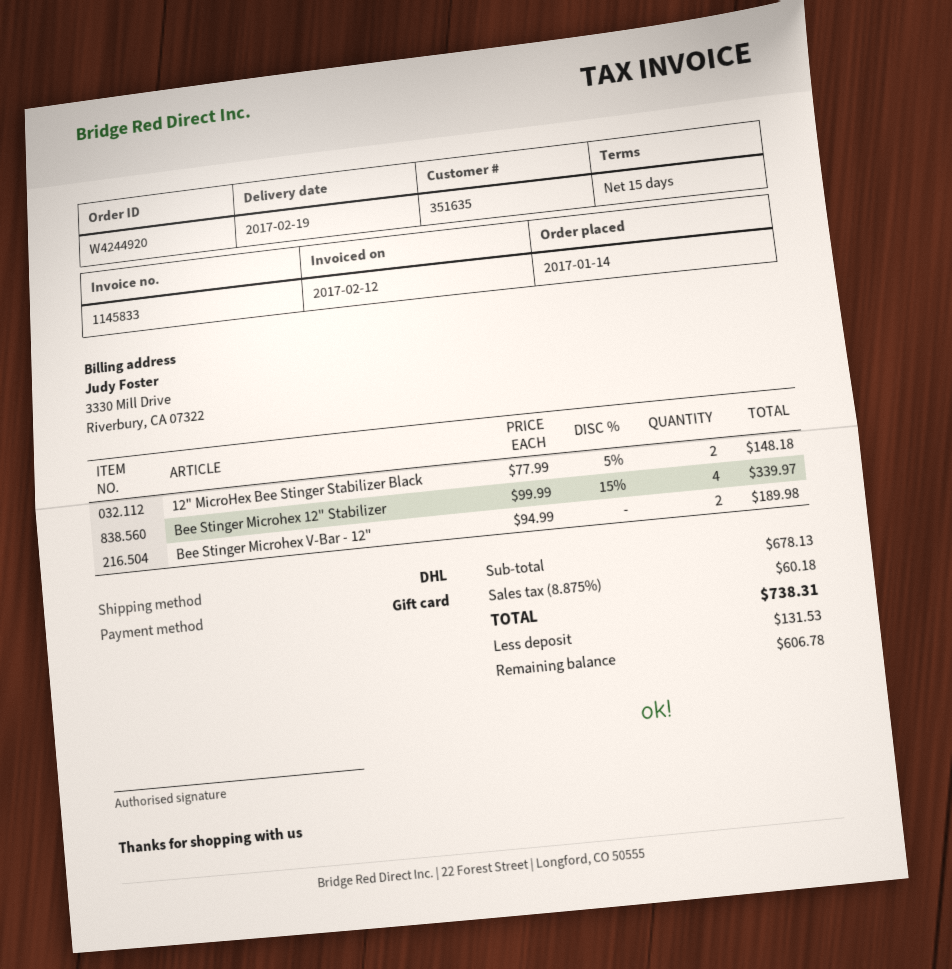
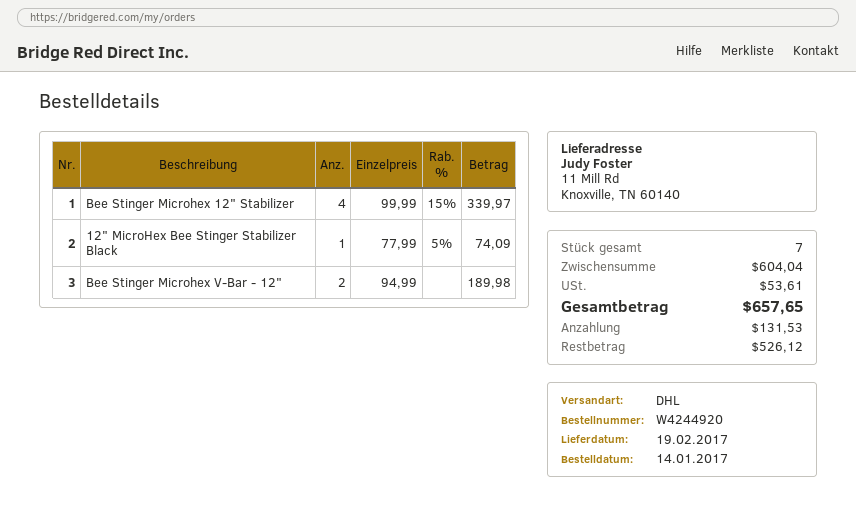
12" MicroHex Bee Stinger Stabilizer Black: 2 x 77.99 - 5% = 148.18 -> 1 x 77.99 - 5% = 74.09
subtotal: 678.13 -> 604.04
tax: 60.18 -> 53.61
total: 738.31 -> 657.65
balance: 606.78 -> 526.12

